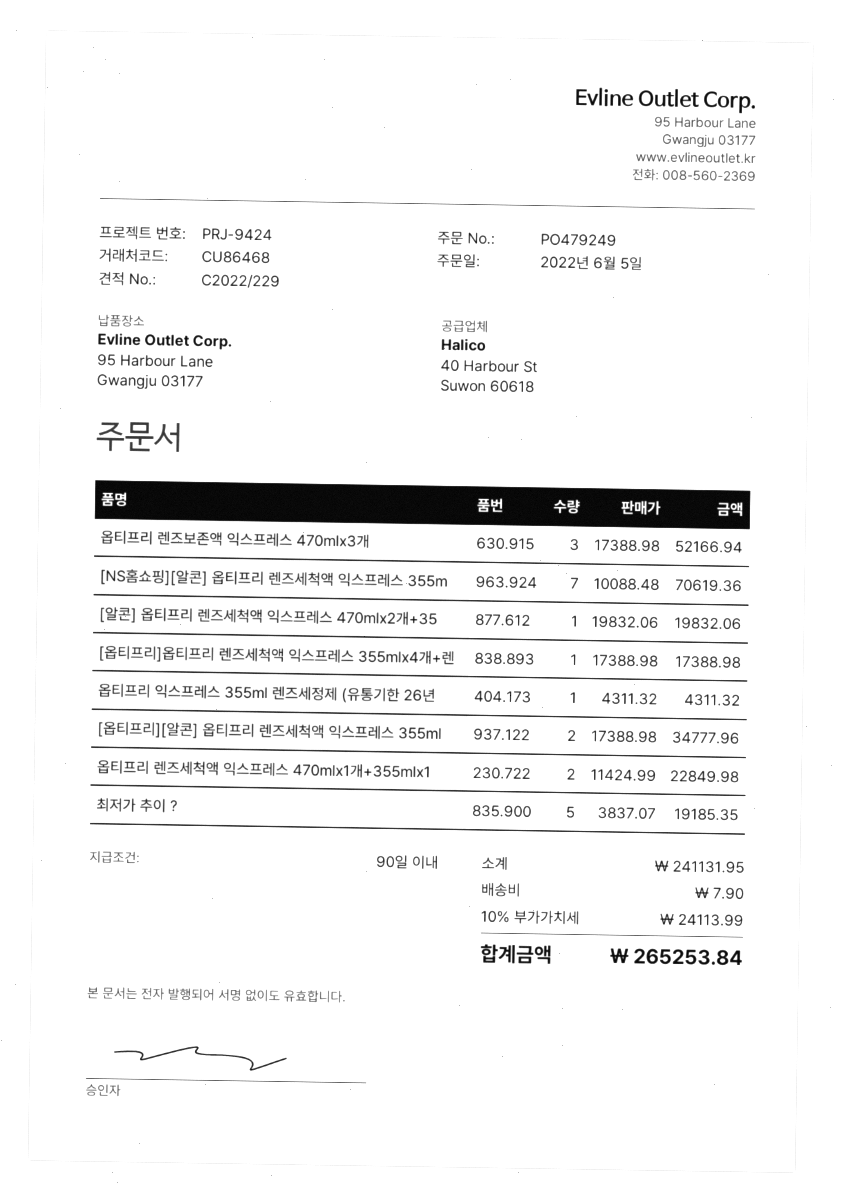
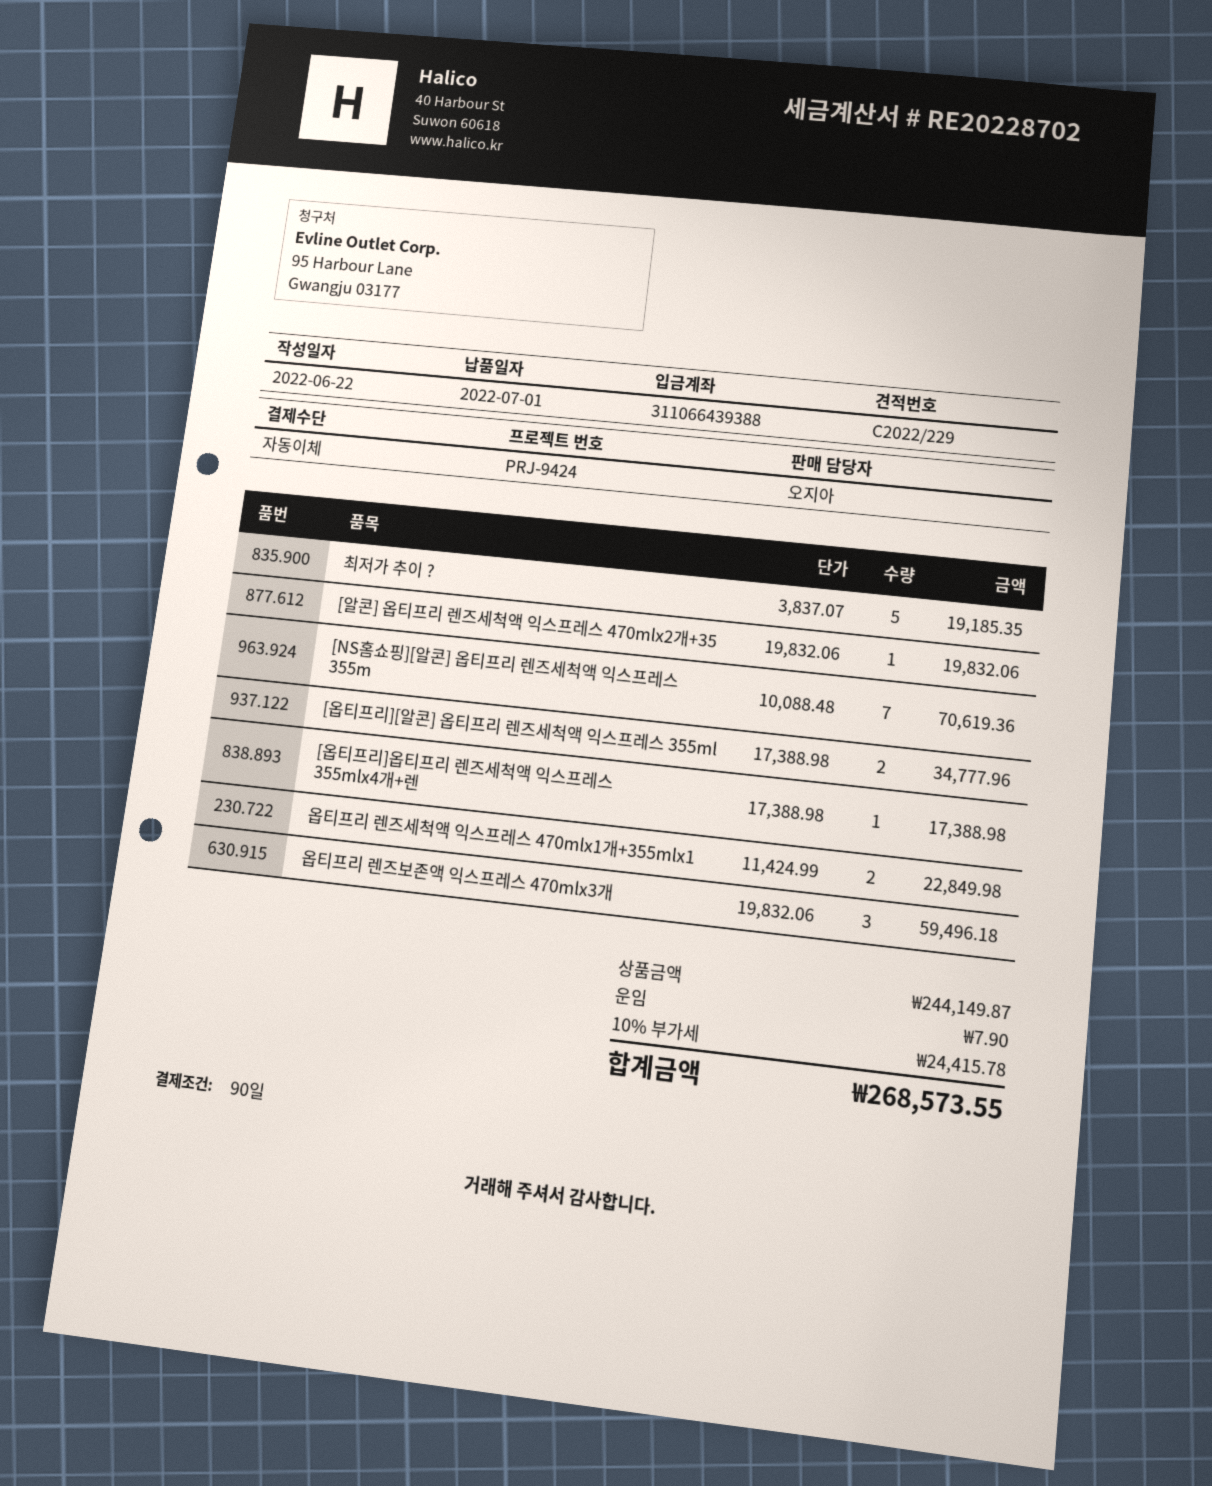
옵티프리 렌즈보존액 익스프레스 470mlx3개: 3 x 17388.98 = 52166.94 -> 3 x 19832.06 = 59496.18
옵티프리 익스프레스 355ml 렌즈세정제 (유통기한 26년: 1 x 4311.32 = 4311.32 -> none
subtotal: 241131.95 -> 244149.87
tax: 10% = 24113.99 -> 10% = 24415.78
total: 265253.84 -> 268573.55

